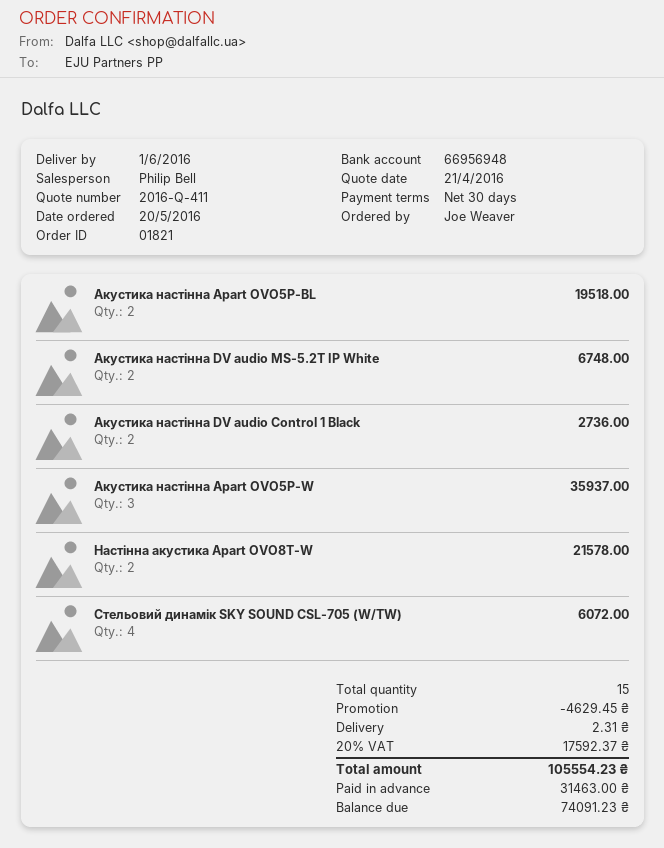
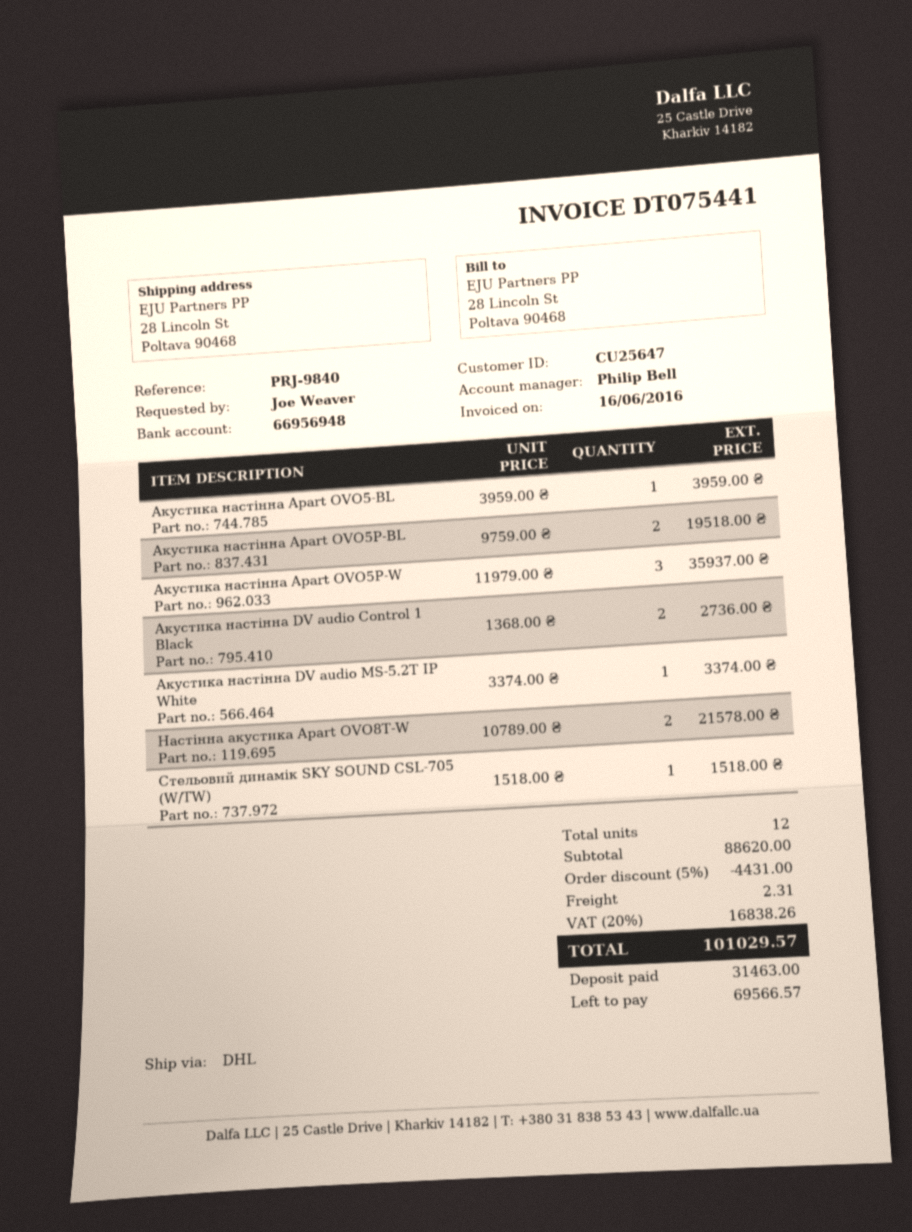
Акустика настінна DV audio MS-5.2T IP White: 2 for 6748.00 -> 1 for 3374.00
Стельовий динамік SKY SOUND CSL-705 (W/TW): 4 for 6072.00 -> 1 for 1518.00
Акустика настінна Apart OVO5-BL: none -> 1 for 3959.00
total quantity: 15 -> 12
discount: 4629.45 -> 4431.00
tax: 20% = 17592.37 -> 20% = 16838.26
total: 105554.23 -> 101029.57
balance: 74091.23 -> 69566.57

